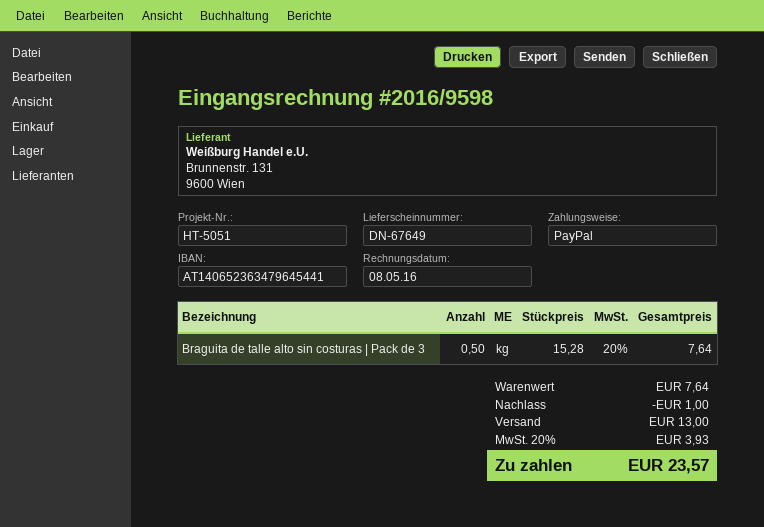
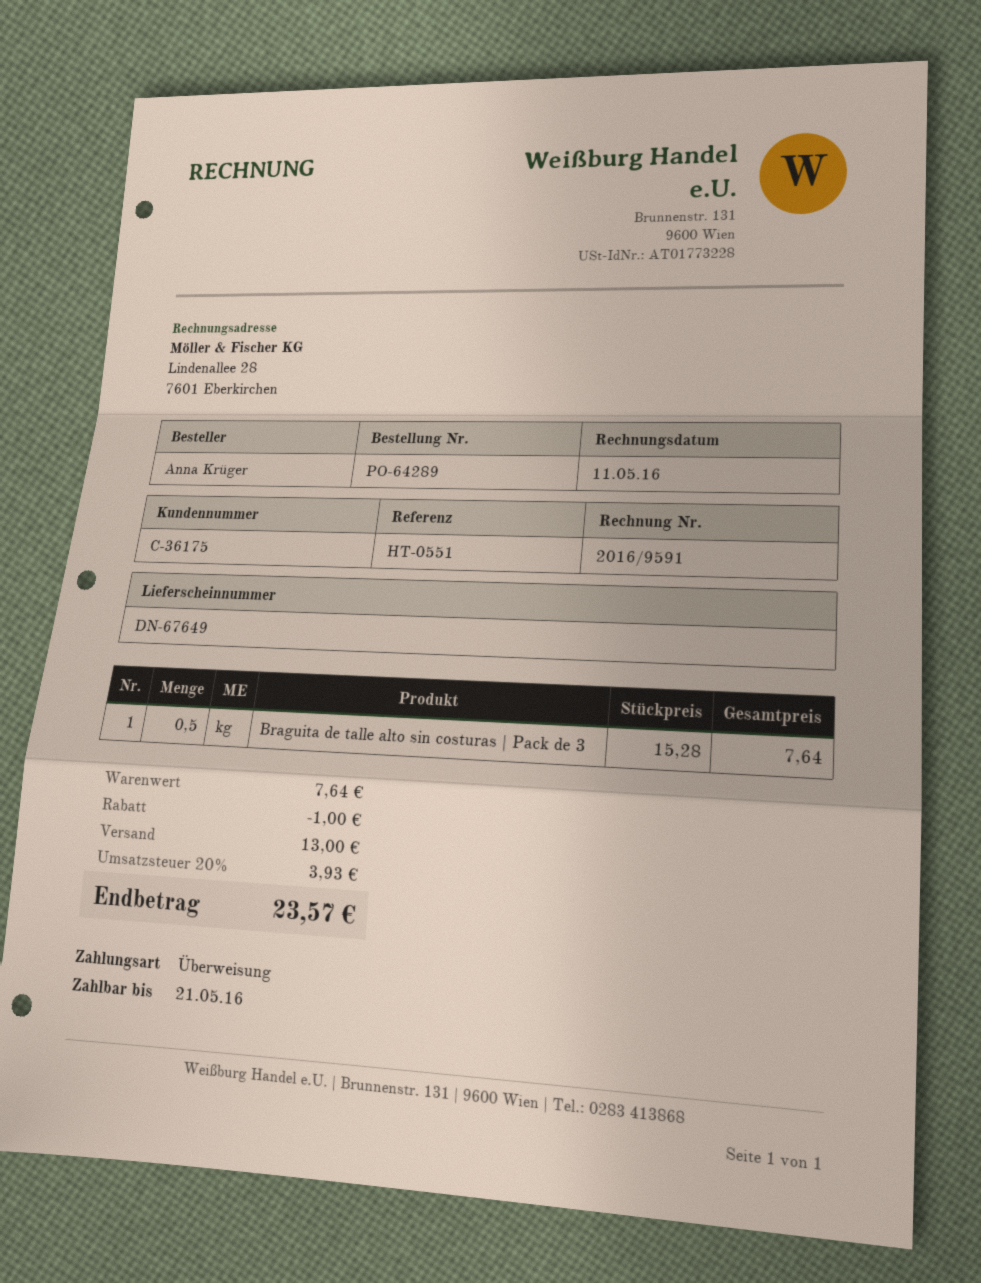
invoice number: 2016/9598 -> 2016/9591
invoice date: 2016-05-08 -> 2016-05-11
reference: HT-5051 -> HT-0551
payment method: PayPal -> bank transfer

